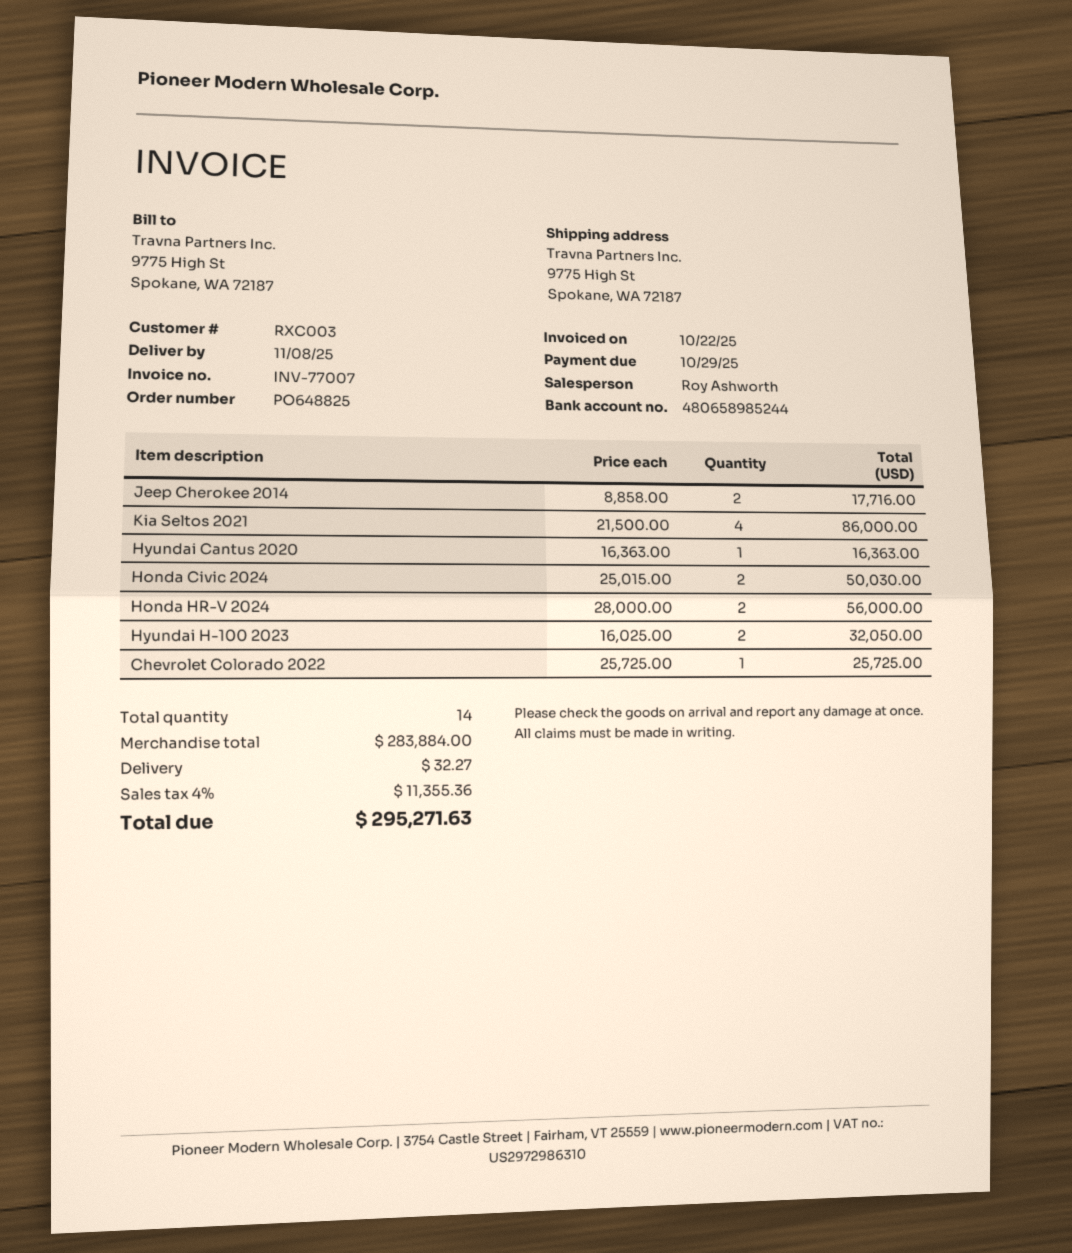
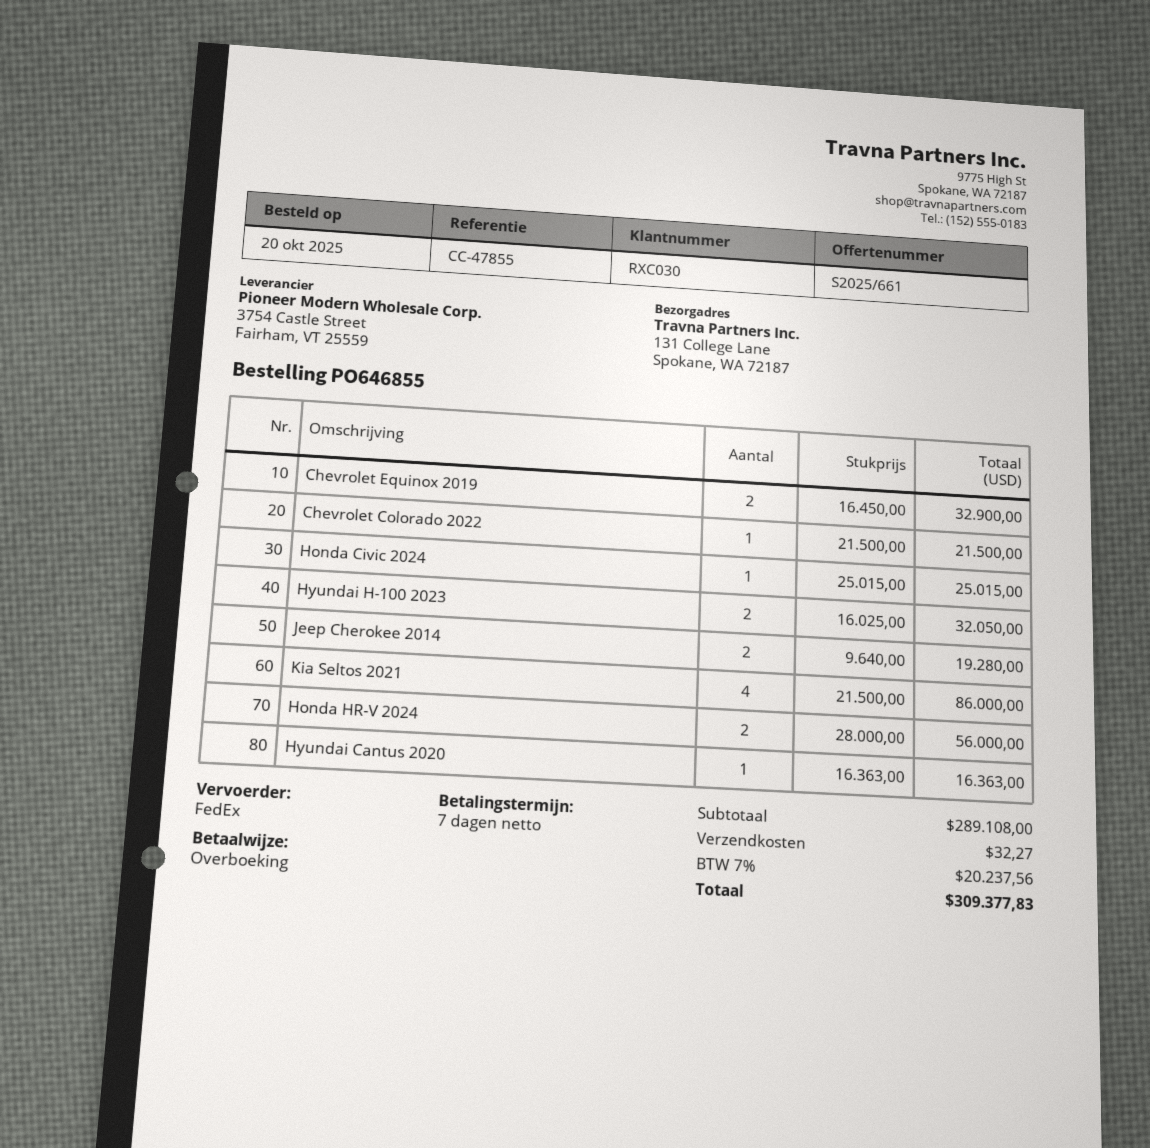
order number: PO648825 -> PO646855
customer number: RXC003 -> RXC030
ship to: 9775 High St, Spokane, WA 72187 -> 131 College Lane, Spokane, WA 72187
Jeep Cherokee 2014: 2 x 8858.00 = 17716.00 -> 2 x 9640.00 = 19280.00
Honda Civic 2024: 2 x 25015.00 = 50030.00 -> 1 x 25015.00 = 25015.00
Chevrolet Colorado 2022: 1 x 25725.00 = 25725.00 -> 1 x 21500.00 = 21500.00
Chevrolet Equinox 2019: none -> 2 x 16450.00 = 32900.00
subtotal: 283884.00 -> 289108.00
tax: 4% = 11355.36 -> 7% = 20237.56
total: 295271.63 -> 309377.83

